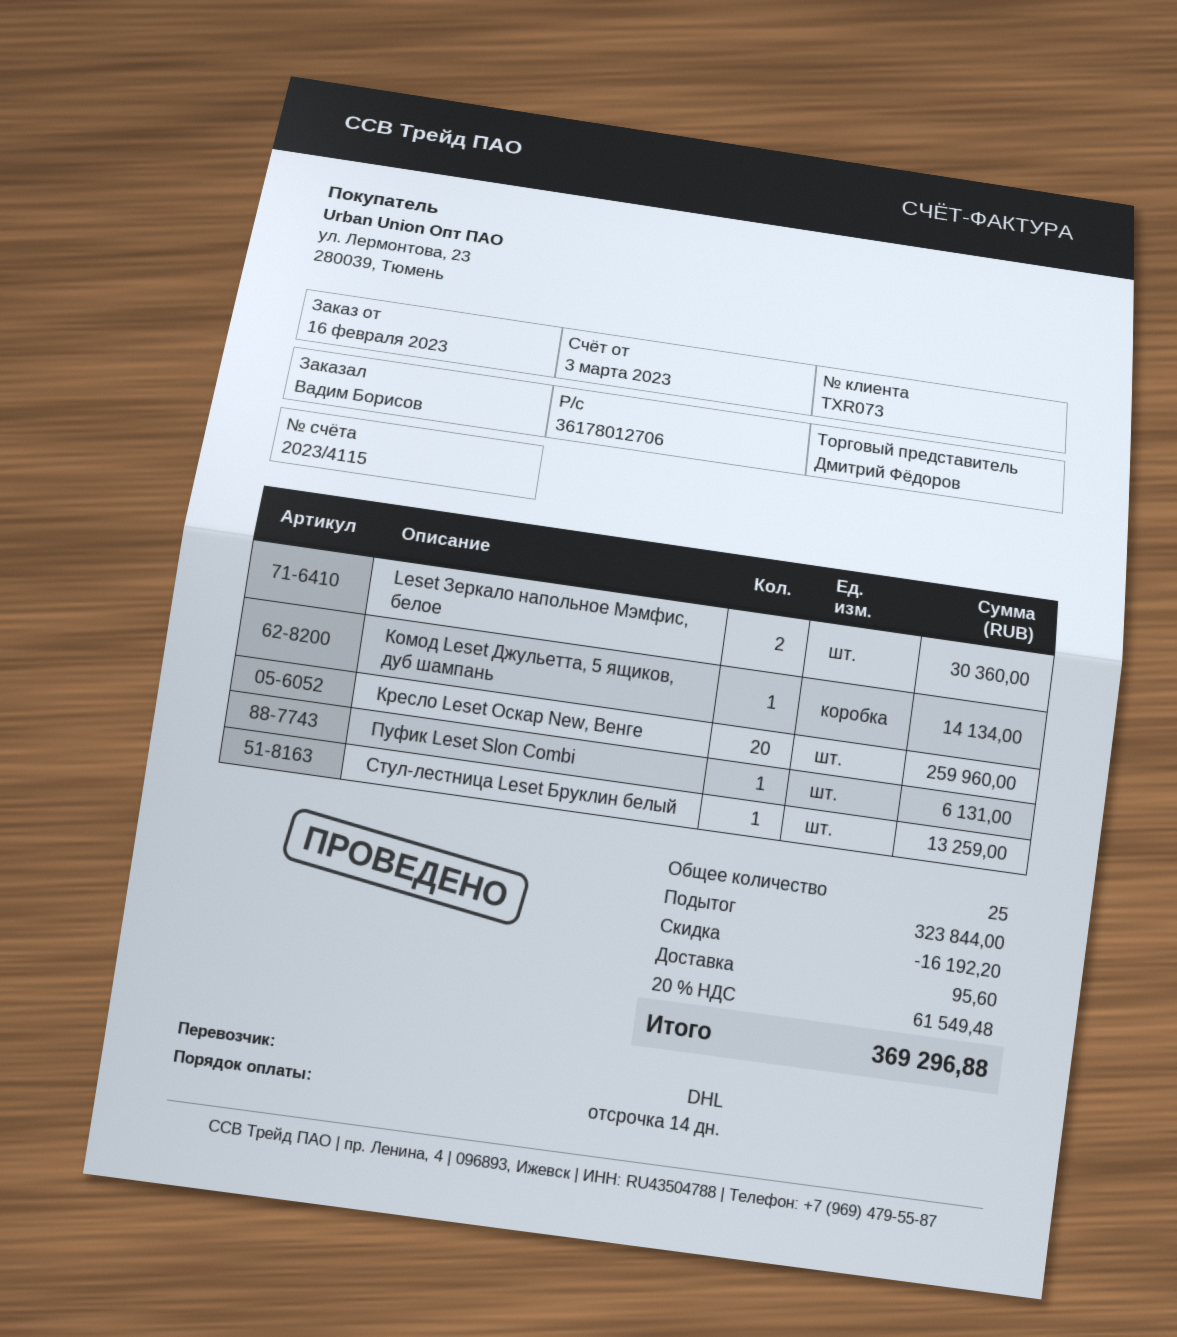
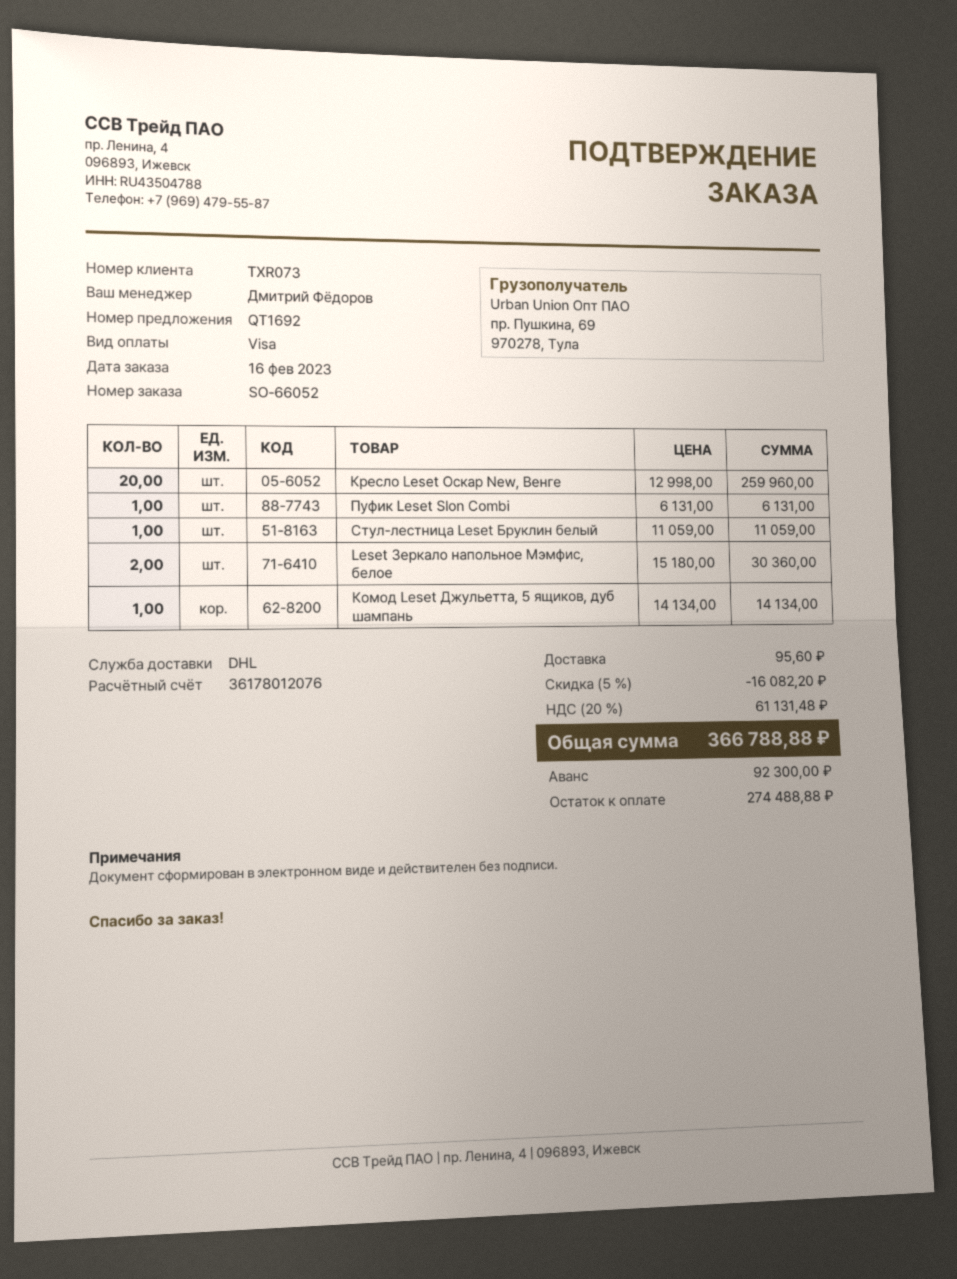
bank account: 36178012706 -> 36178012076
Стул-лестница Leset Бруклин белый: 1 for 13259.00 -> 1 for 11059.00
discount: 16192.20 -> 16082.20
tax: 20% = 61549.48 -> 20% = 61131.48
total: 369296.88 -> 366788.88

